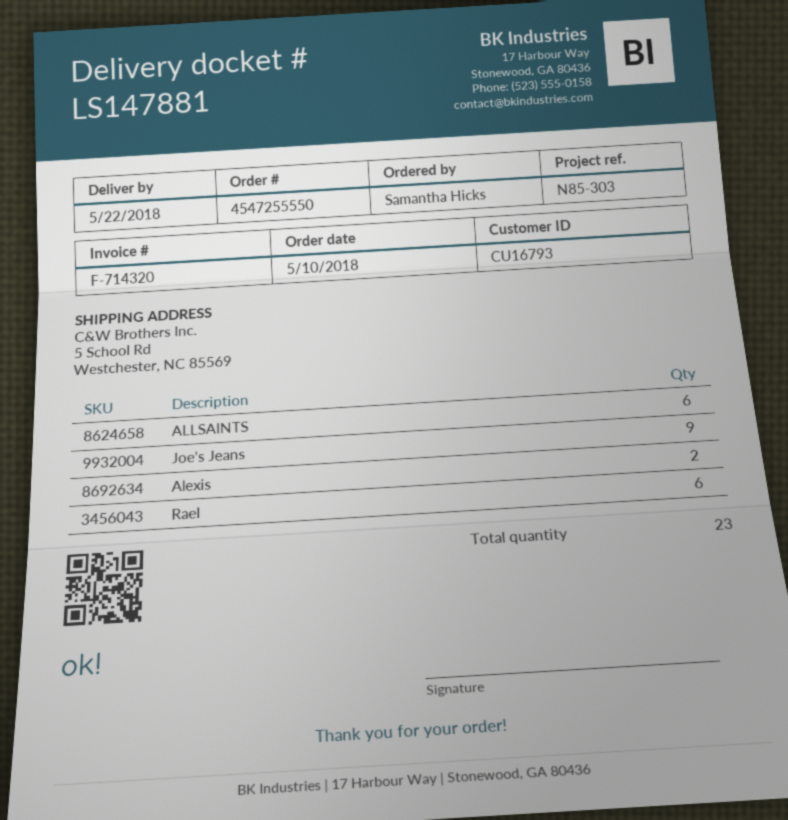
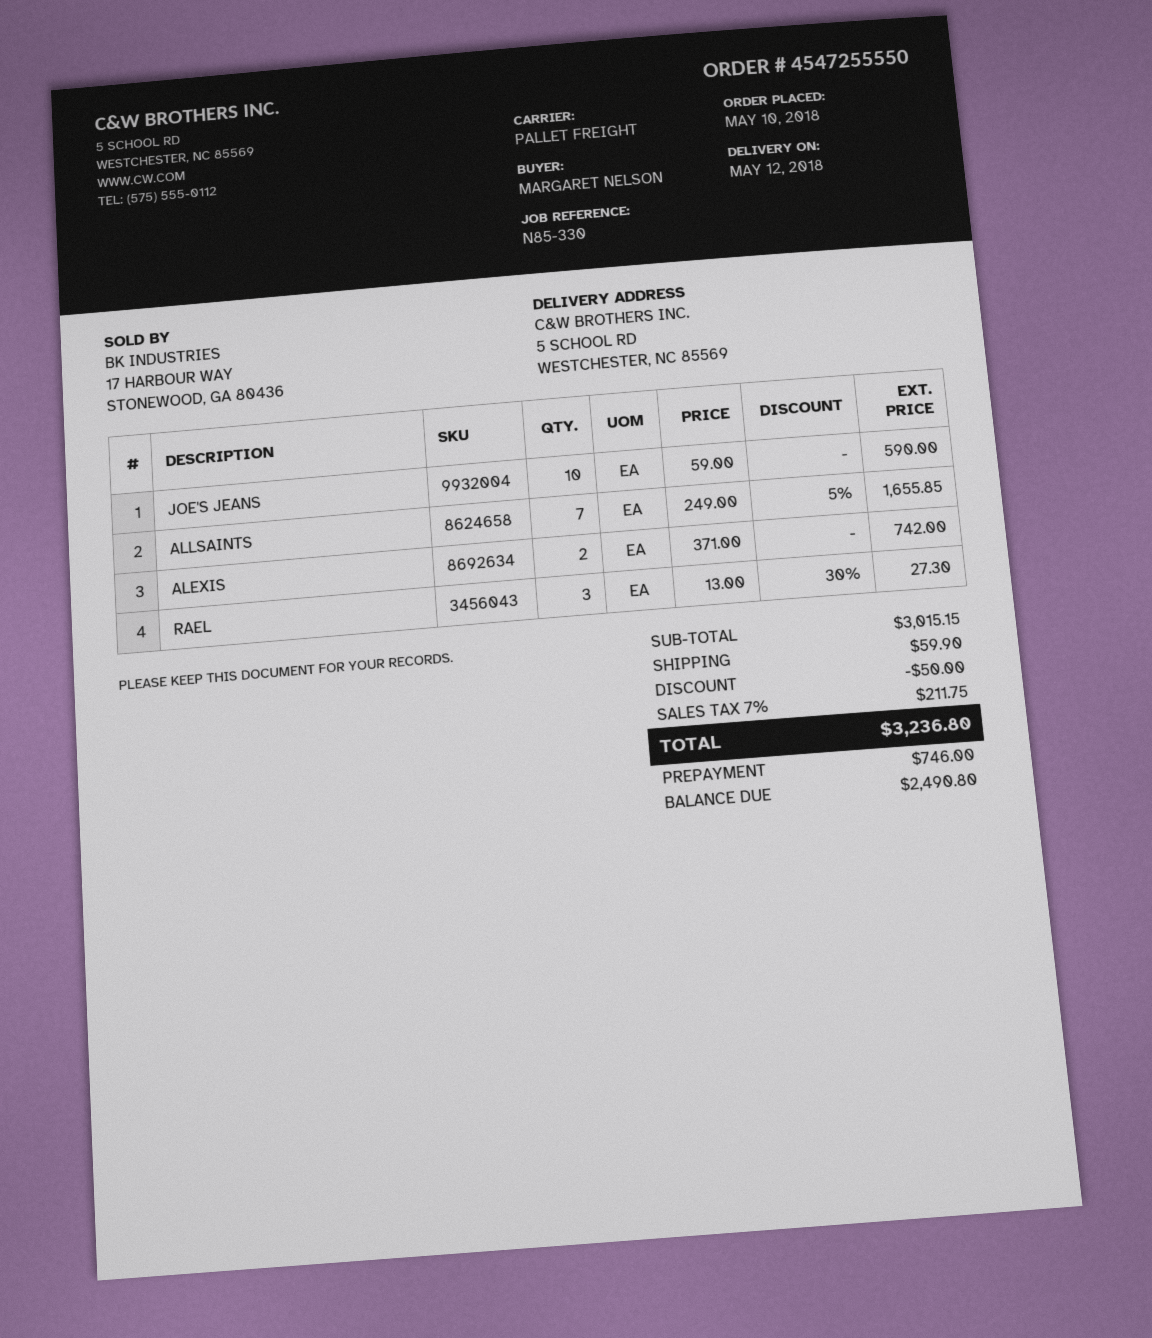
delivery date: 2018-05-22 -> 2018-05-12
reference: N85-303 -> N85-330
ordered by: Samantha Hicks -> MARGARET NELSON
ALLSAINTS: 6 -> 7
Joe's Jeans: 9 -> 10
Rael: 6 -> 3

